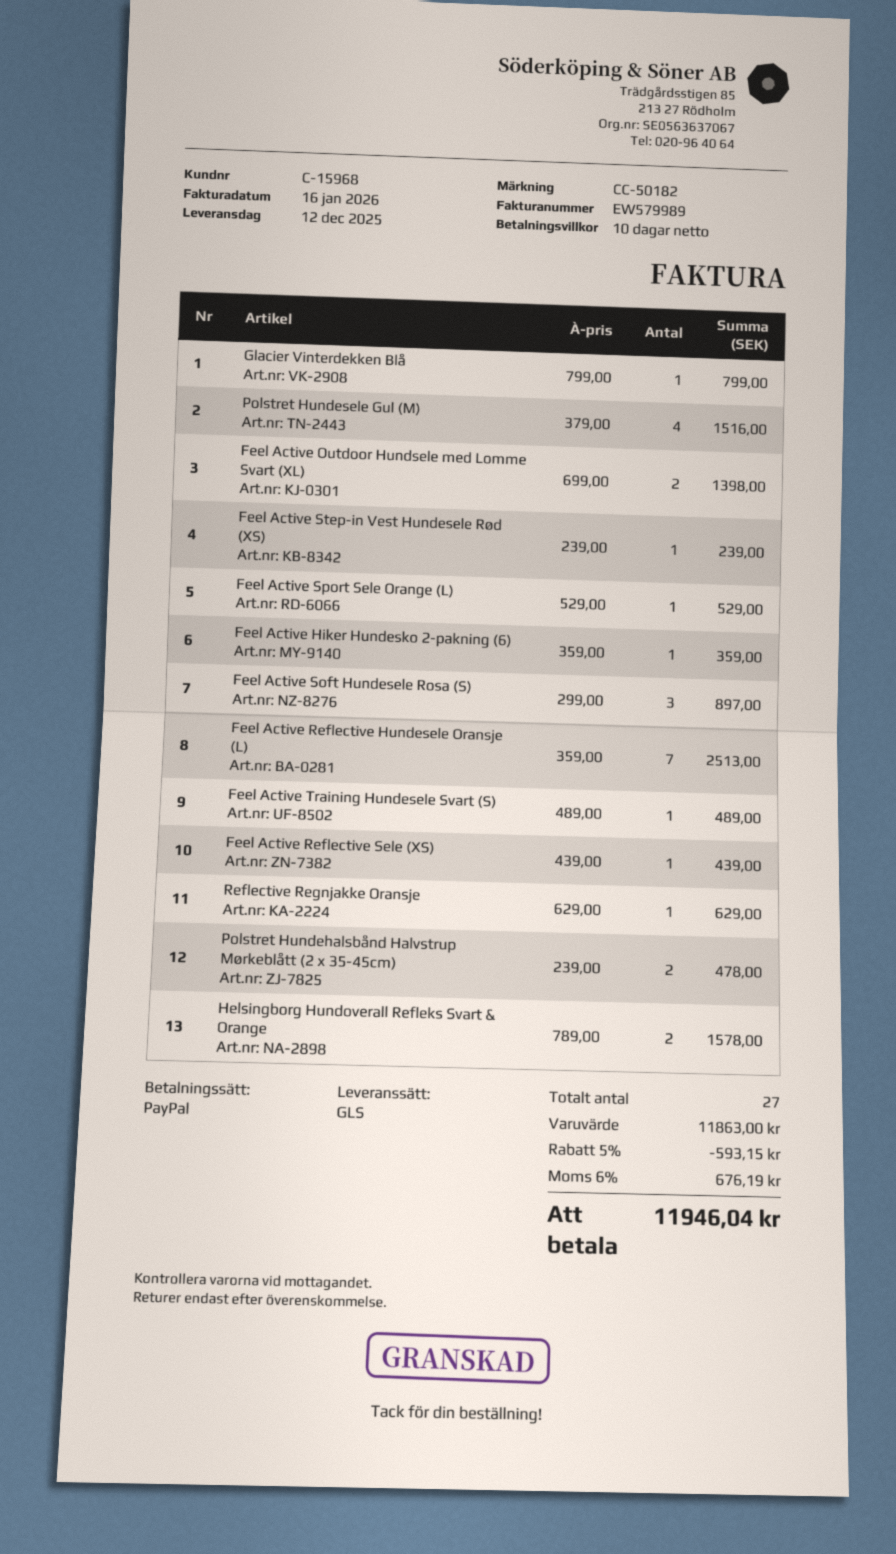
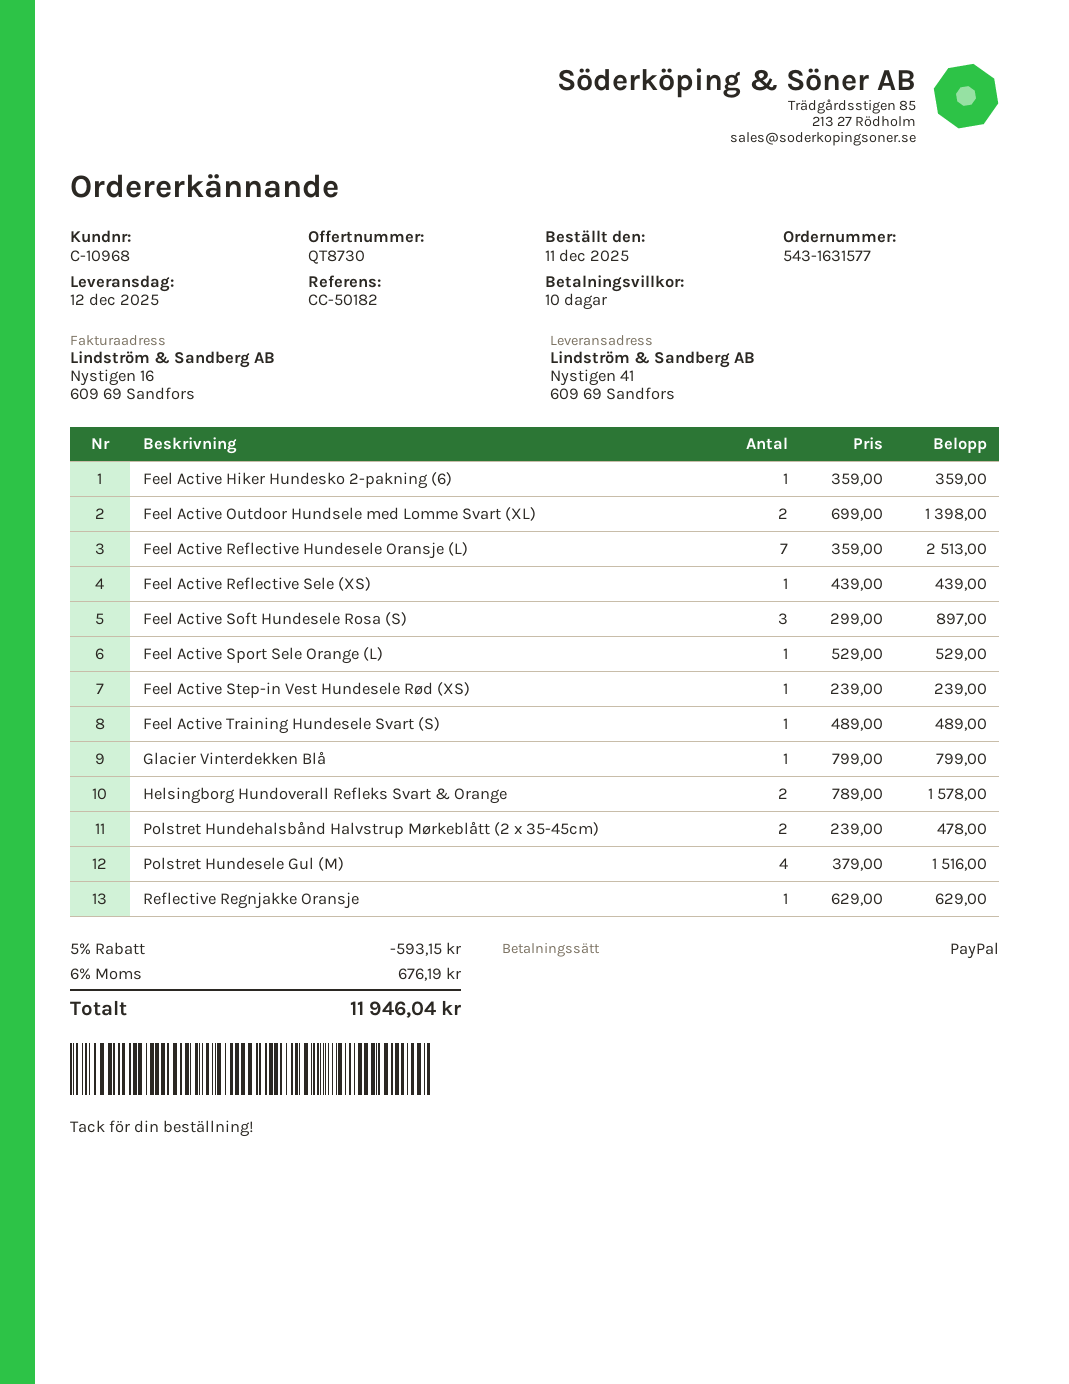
customer number: C-15968 -> C-10968

